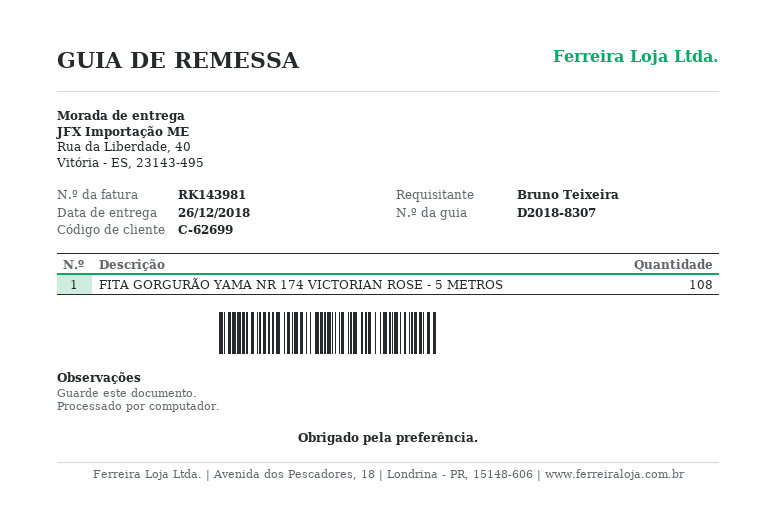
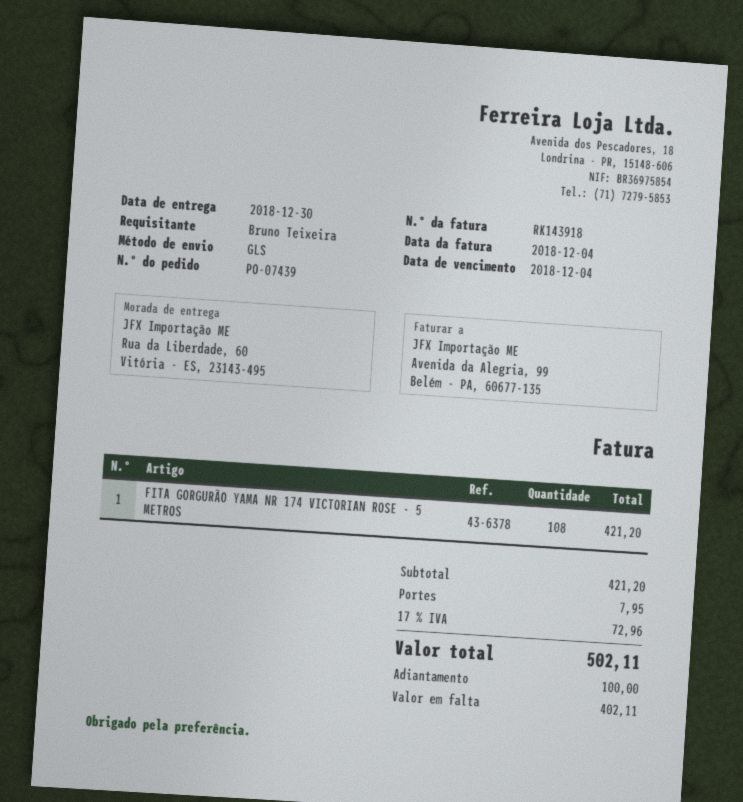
delivery date: 2018-12-26 -> 2018-12-30
invoice number: RK143981 -> RK143918
ship to: Rua da Liberdade, 40, Vitória - ES, 23143-495 -> Rua da Liberdade, 60, Vitória - ES, 23143-495

